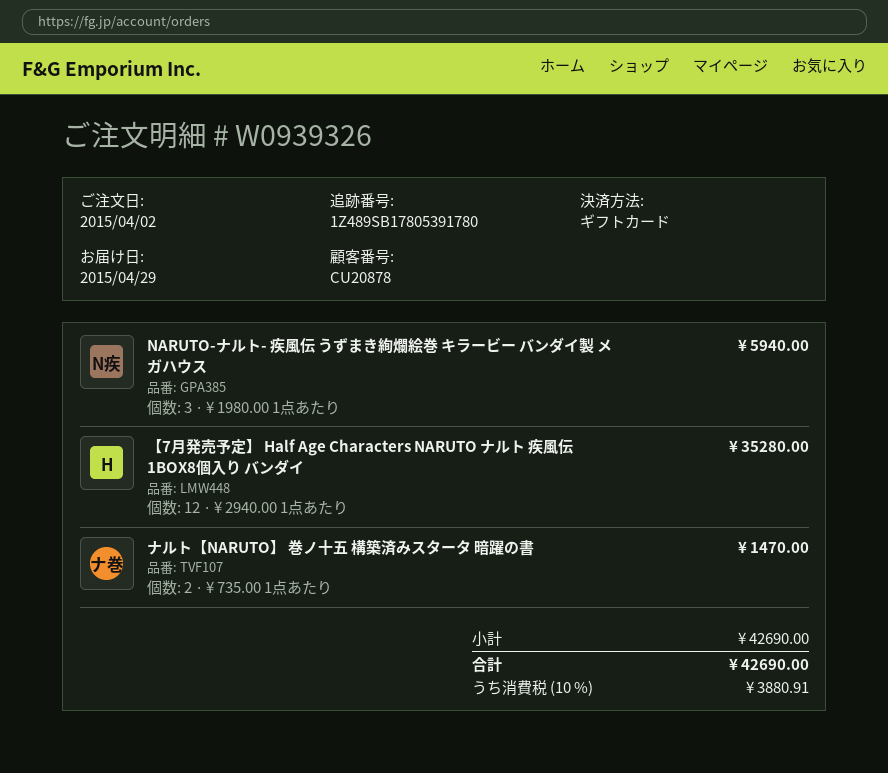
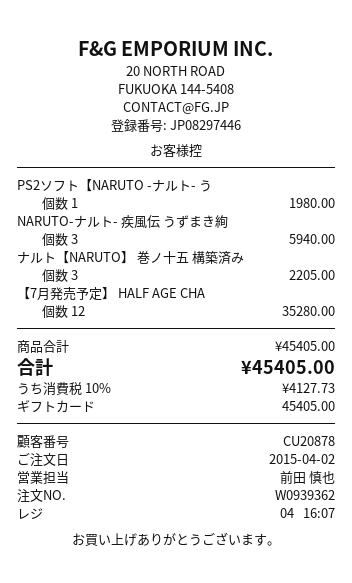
order number: W0939326 -> W0939362
ナルト【NARUTO】 巻ノ十五 構築済みスタータ 暗躍の書: 2 for 1470.00 -> 3 for 2205.00
PS2ソフト【NARUTO -ナルト- う: none -> 1 for 1980.00
subtotal: 42690.00 -> 45405.00
tax: 10% = 3880.91 -> 10% = 4127.73
total: 42690.00 -> 45405.00

